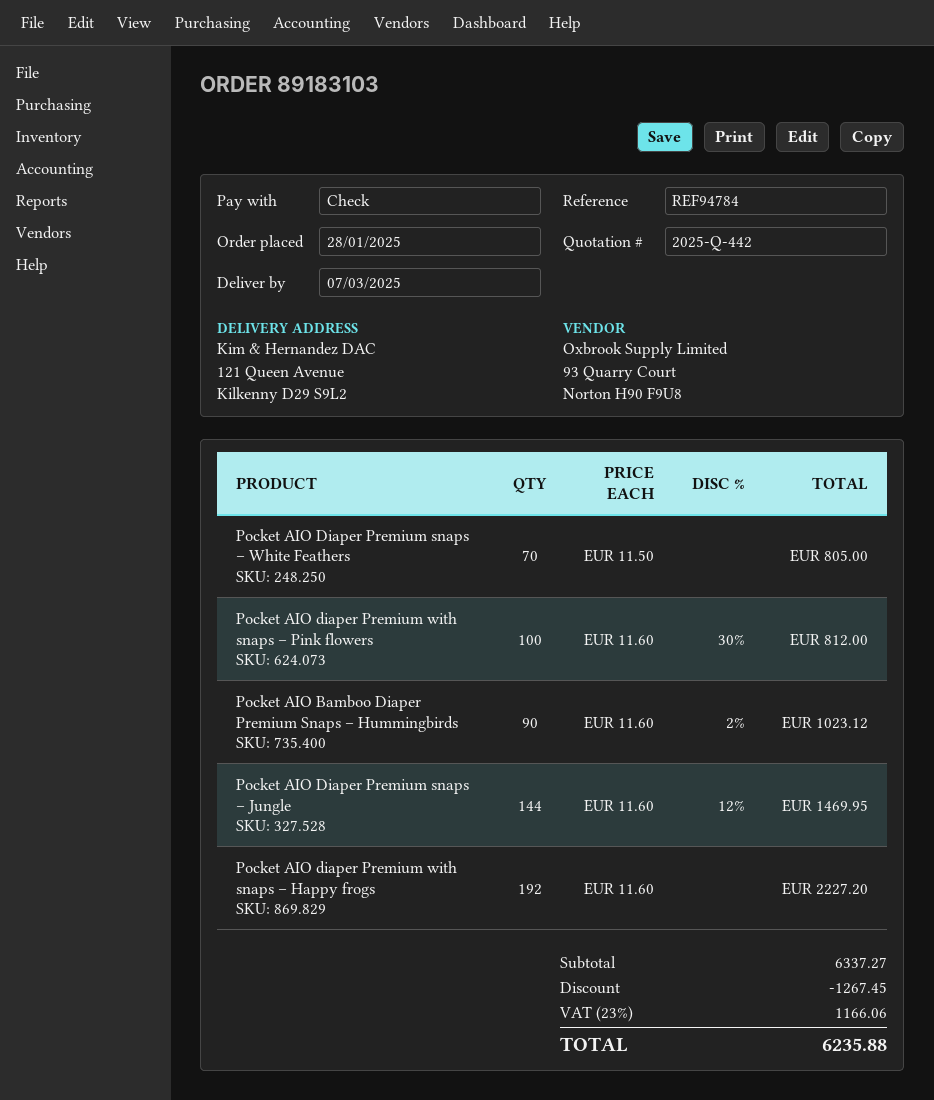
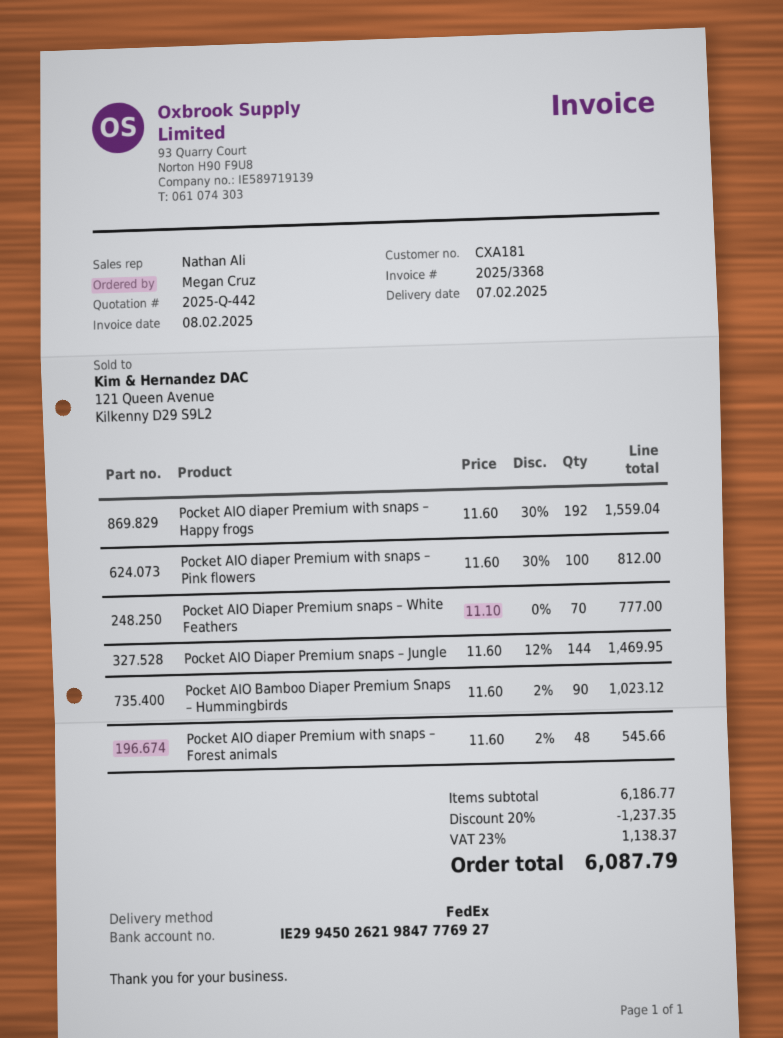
delivery date: 2025-03-07 -> 2025-02-07
Pocket AIO Diaper Premium snaps – White Feathers: 70 x 11.50 = 805.00 -> 70 x 11.10 = 777.00
Pocket AIO diaper Premium with snaps – Happy frogs: 192 x 11.60 = 2227.20 -> 192 x 11.60 - 30% = 1559.04
Pocket AIO diaper Premium with snaps – Forest animals: none -> 48 x 11.60 - 2% = 545.66
subtotal: 6337.27 -> 6186.77
discount: 1267.45 -> 1237.35
tax: 23% = 1166.06 -> 23% = 1138.37
total: 6235.88 -> 6087.79

